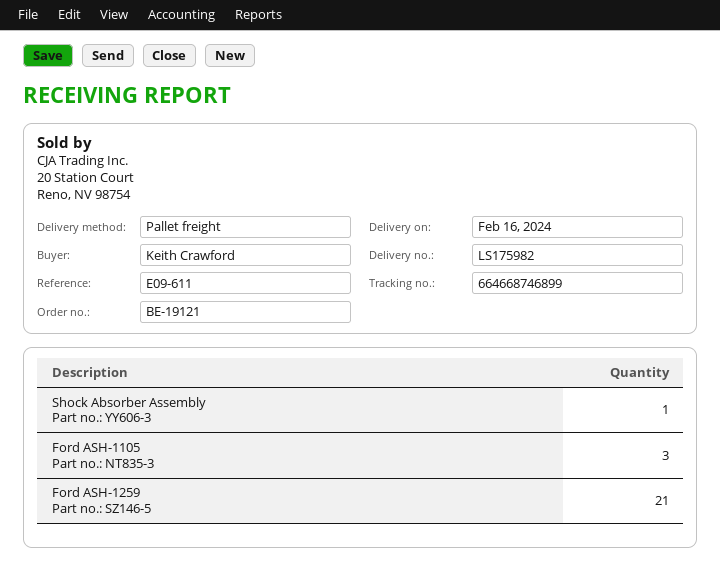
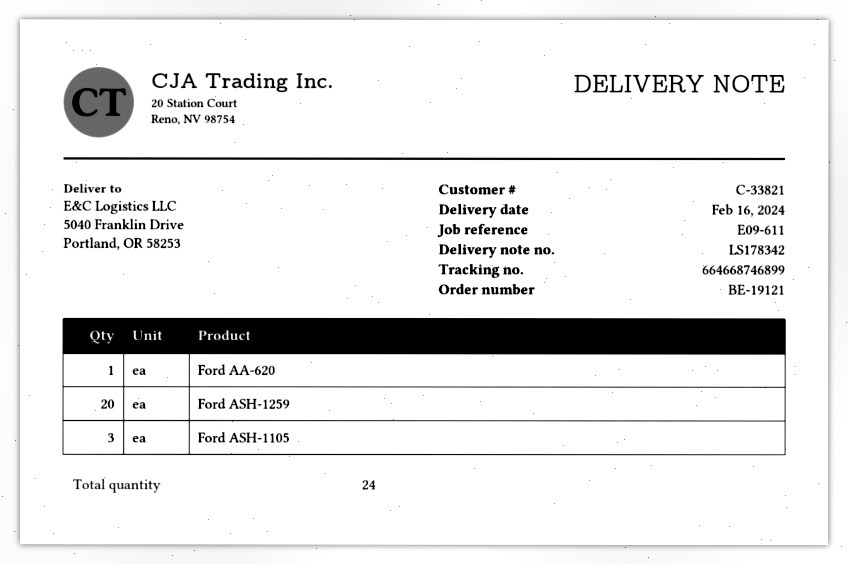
delivery note number: LS175982 -> LS178342
Shock Absorber Assembly: 1 -> none
Ford ASH-1259: 21 -> 20
Ford AA-620: none -> 1

